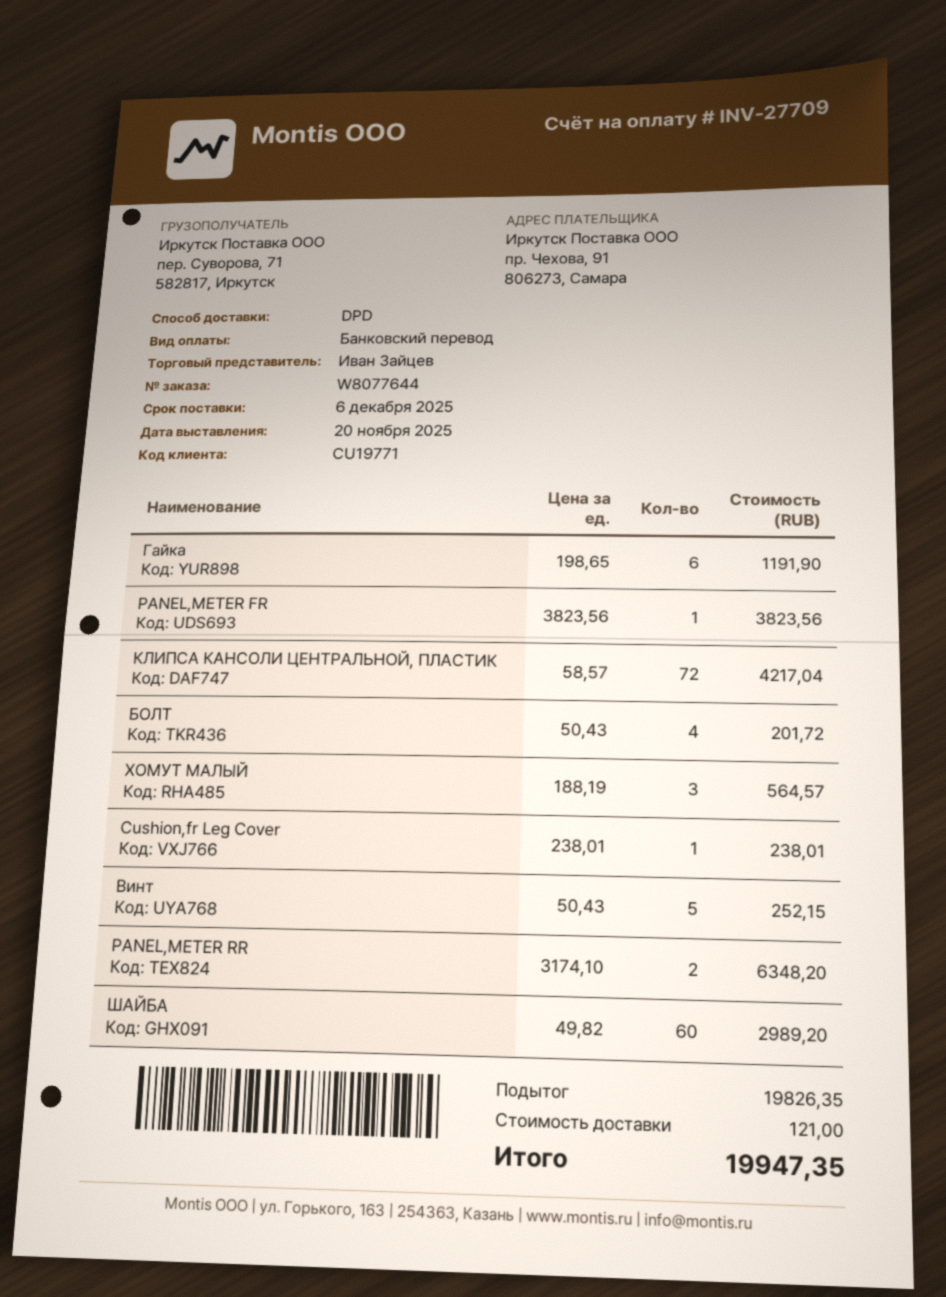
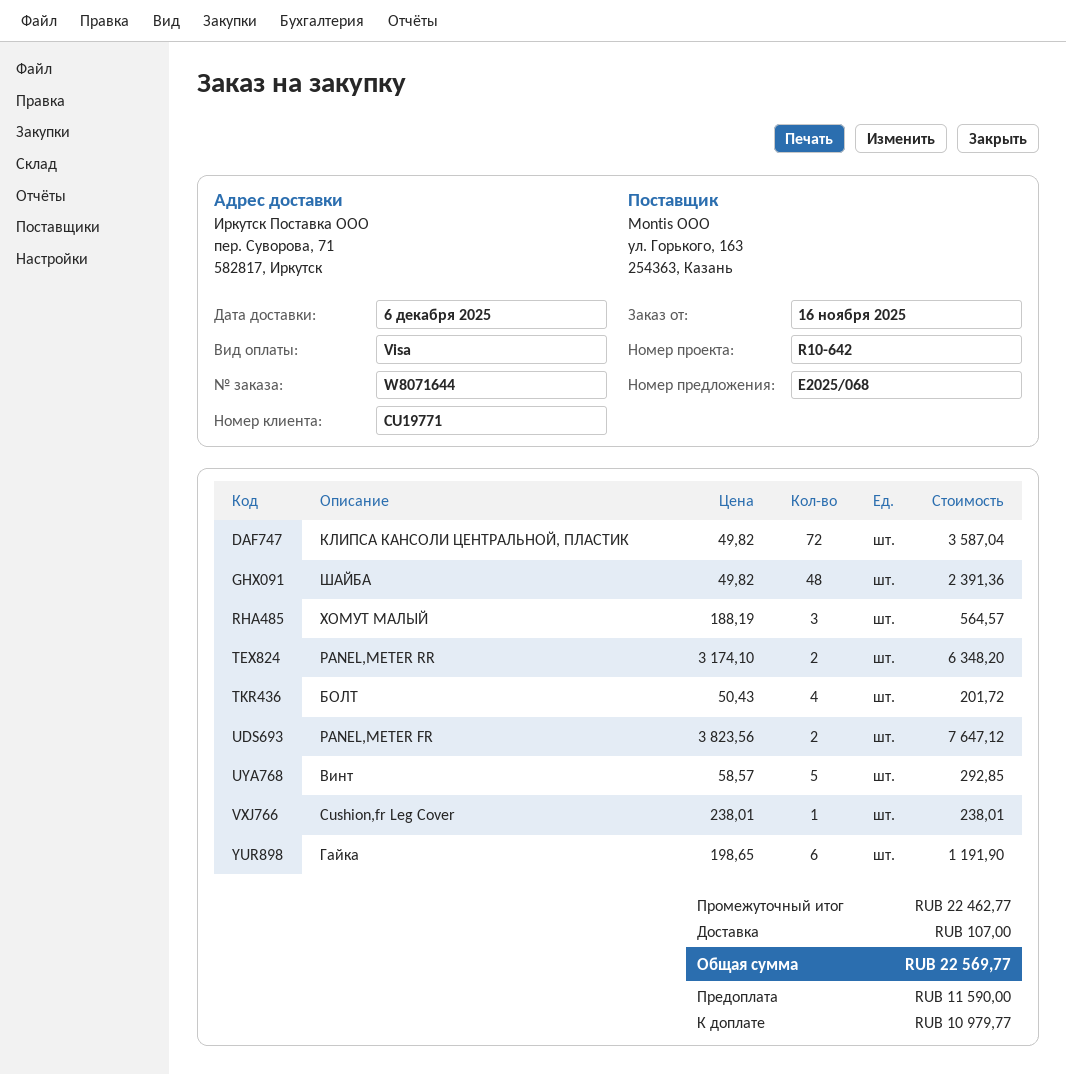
order number: W8077644 -> W8071644
payment method: bank transfer -> Visa
PANEL,METER FR: 1 x 3823.56 = 3823.56 -> 2 x 3823.56 = 7647.12
КЛИПСА КАНСОЛИ ЦЕНТРАЛЬНОЙ, ПЛАСТИК: 72 x 58.57 = 4217.04 -> 72 x 49.82 = 3587.04
Винт: 5 x 50.43 = 252.15 -> 5 x 58.57 = 292.85
ШАЙБА: 60 x 49.82 = 2989.20 -> 48 x 49.82 = 2391.36
subtotal: 19826.35 -> 22462.77
shipping: 121.00 -> 107.00
total: 19947.35 -> 22569.77

